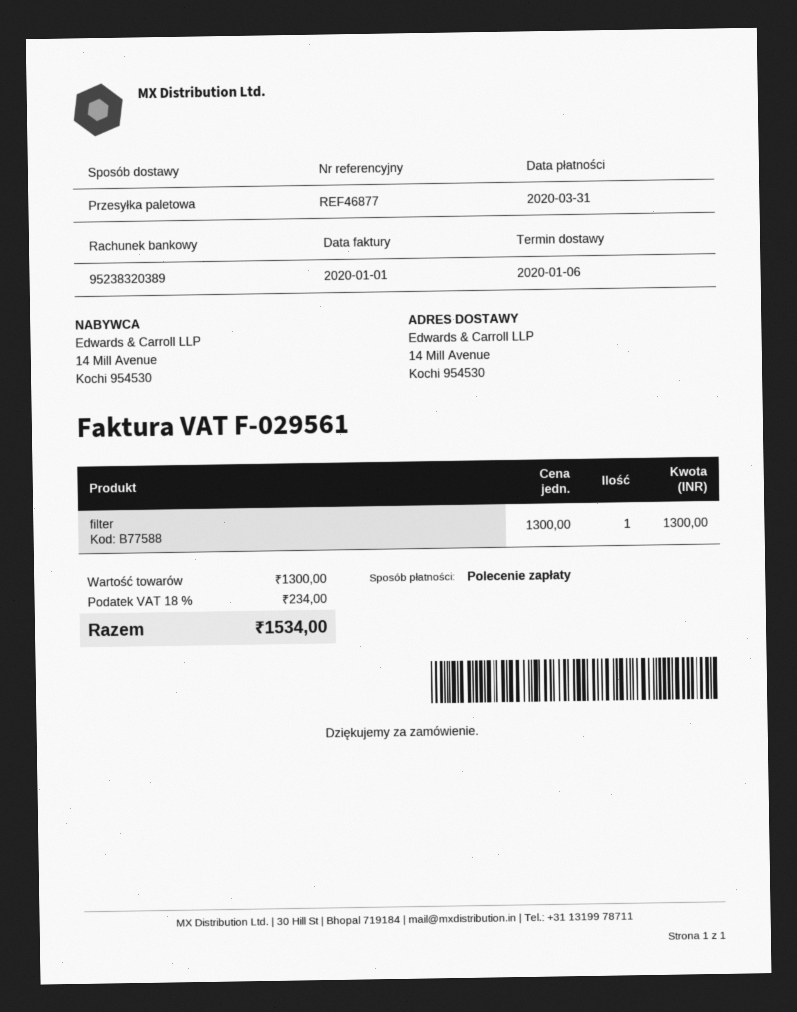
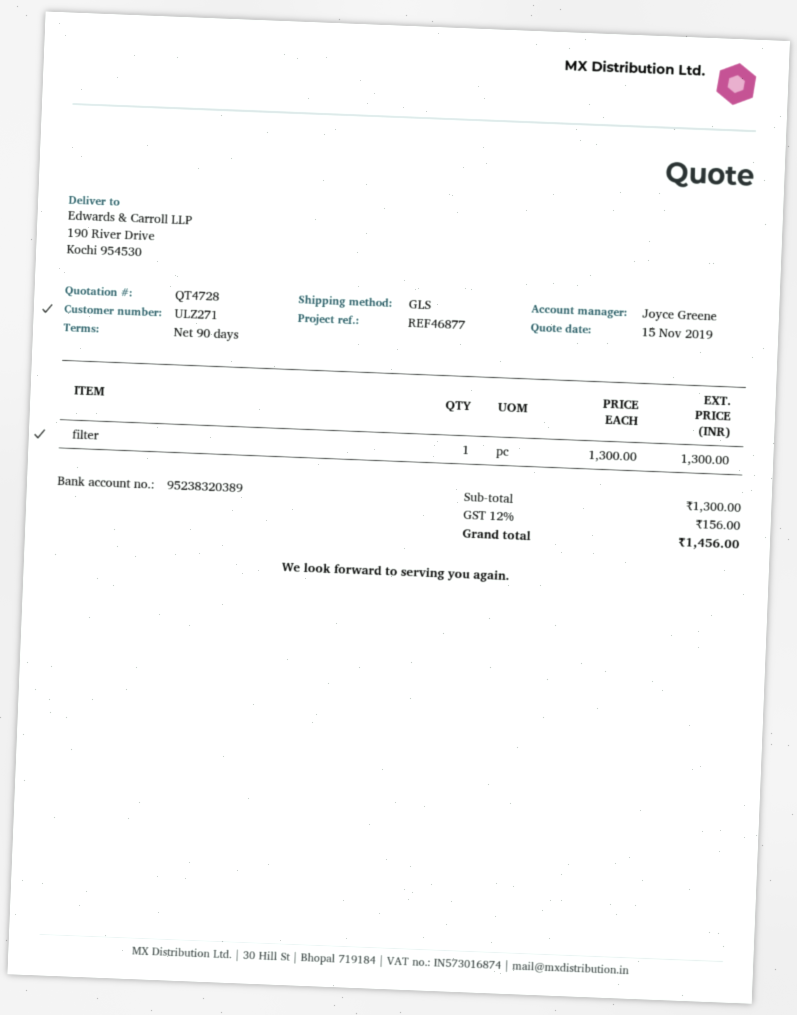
shipping method: pallet freight -> GLS
ship to: 14 Mill Avenue, Kochi 954530 -> 190 River Drive, Kochi 954530
tax: 18% = 234.00 -> 12% = 156.00
total: 1534.00 -> 1456.00

